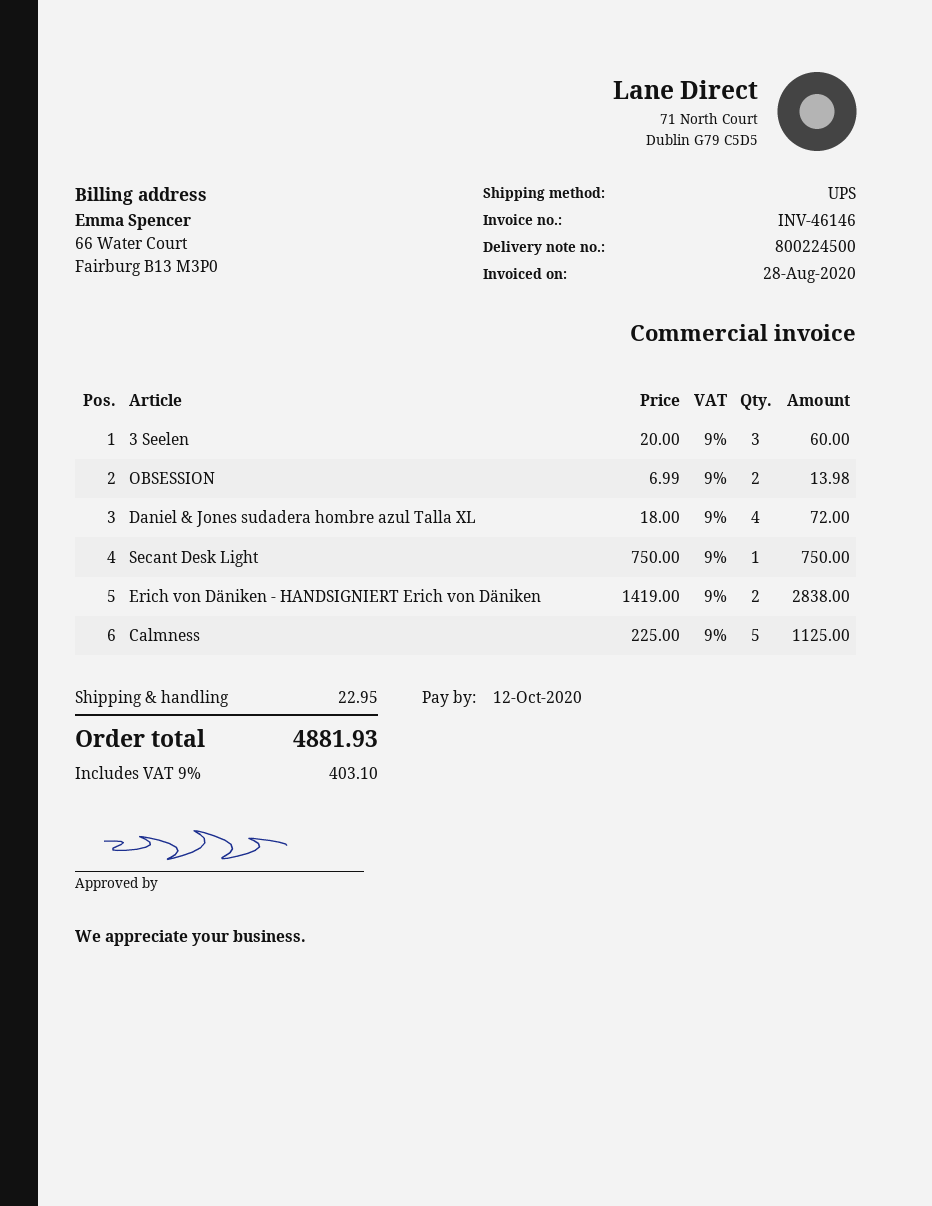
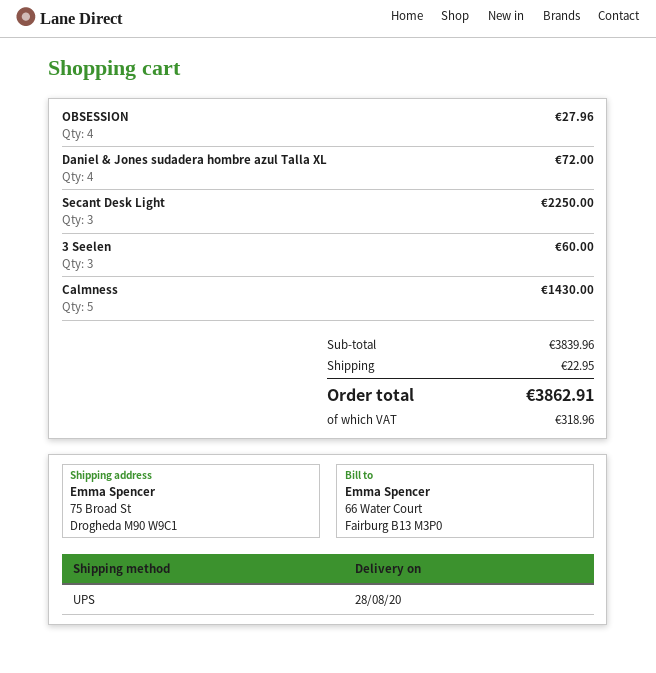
OBSESSION: 2 for 13.98 -> 4 for 27.96
Secant Desk Light: 1 for 750.00 -> 3 for 2250.00
Erich von Däniken - HANDSIGNIERT Erich von Däniken: 2 for 2838.00 -> none
Calmness: 5 for 1125.00 -> 5 for 1430.00
tax: 403.10 -> 318.96
total: 4881.93 -> 3862.91

